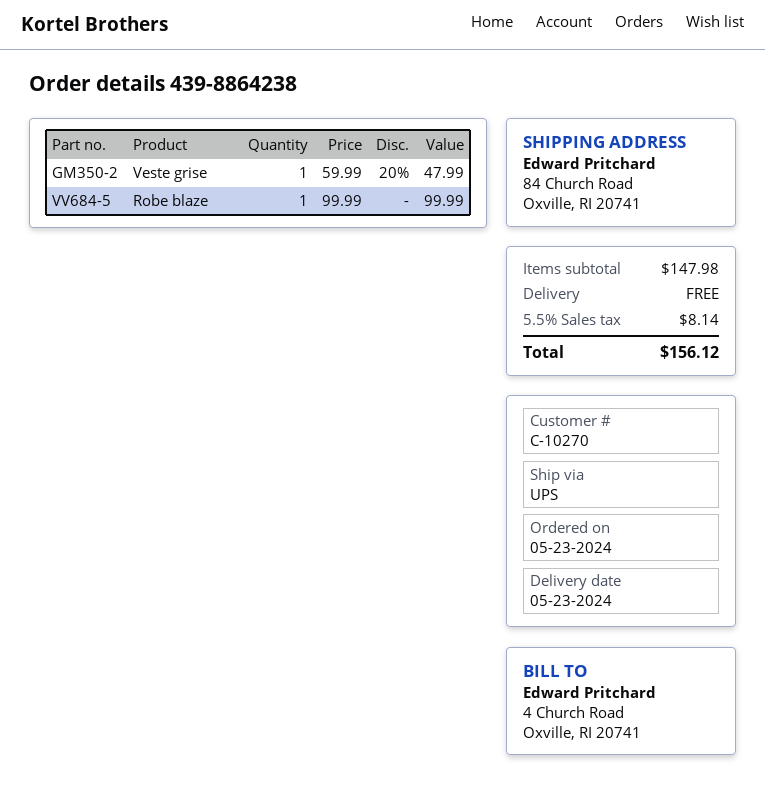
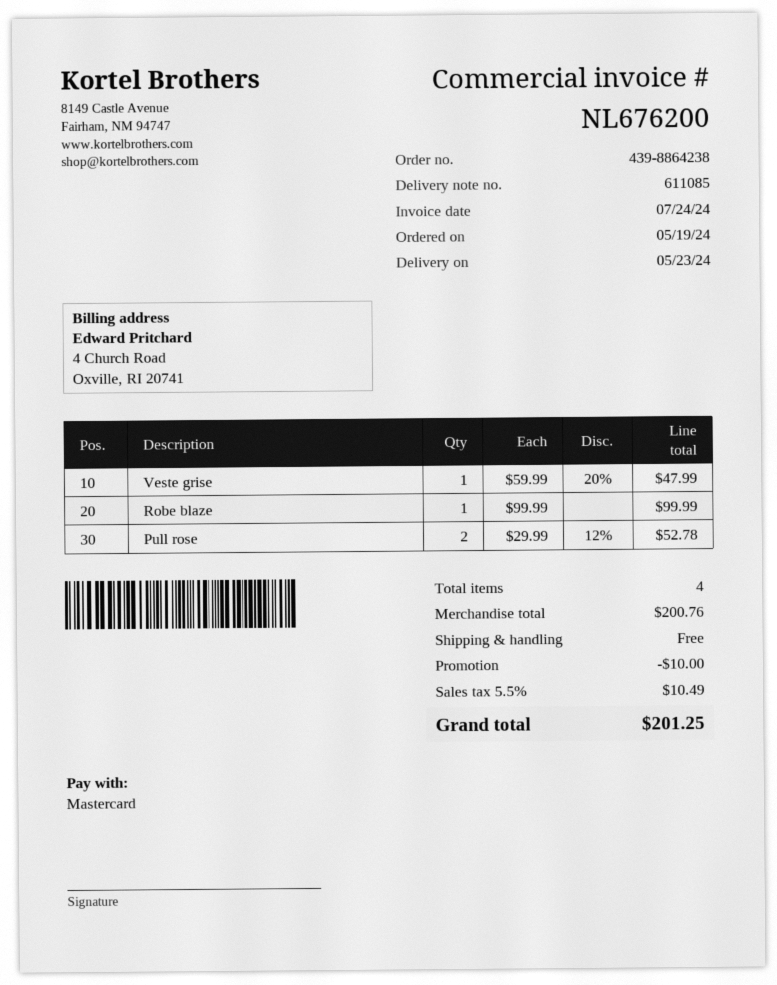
order date: 2024-05-23 -> 2024-05-19
Pull rose: none -> 2 x 29.99 - 12% = 52.78
subtotal: 147.98 -> 200.76
discount: none -> 10.00
tax: 5.5% = 8.14 -> 5.5% = 10.49
total: 156.12 -> 201.25

